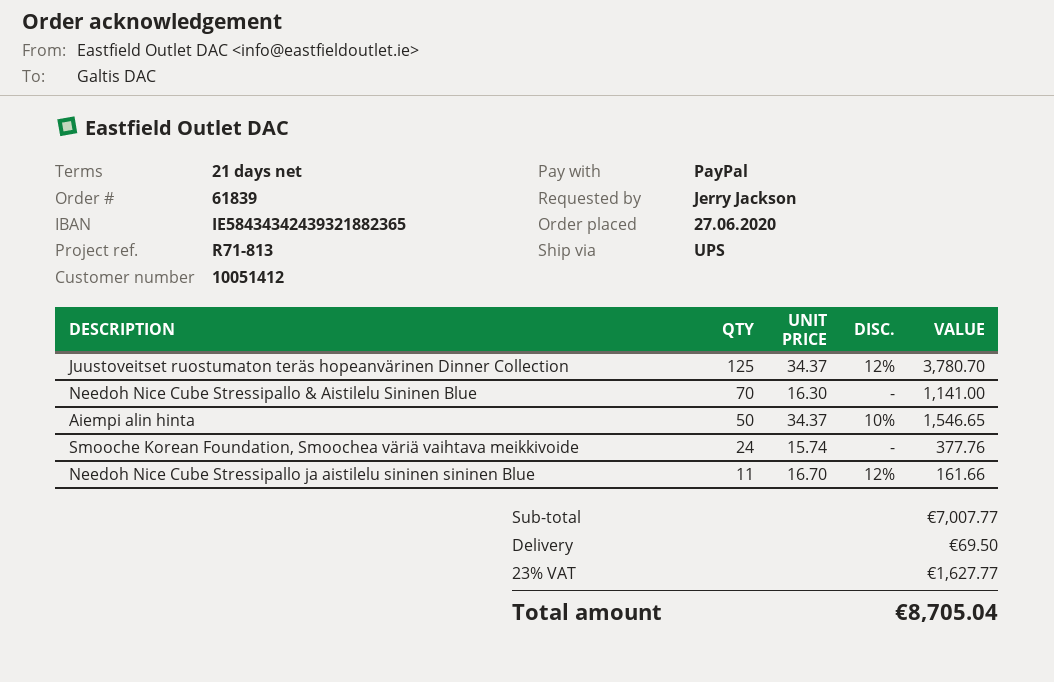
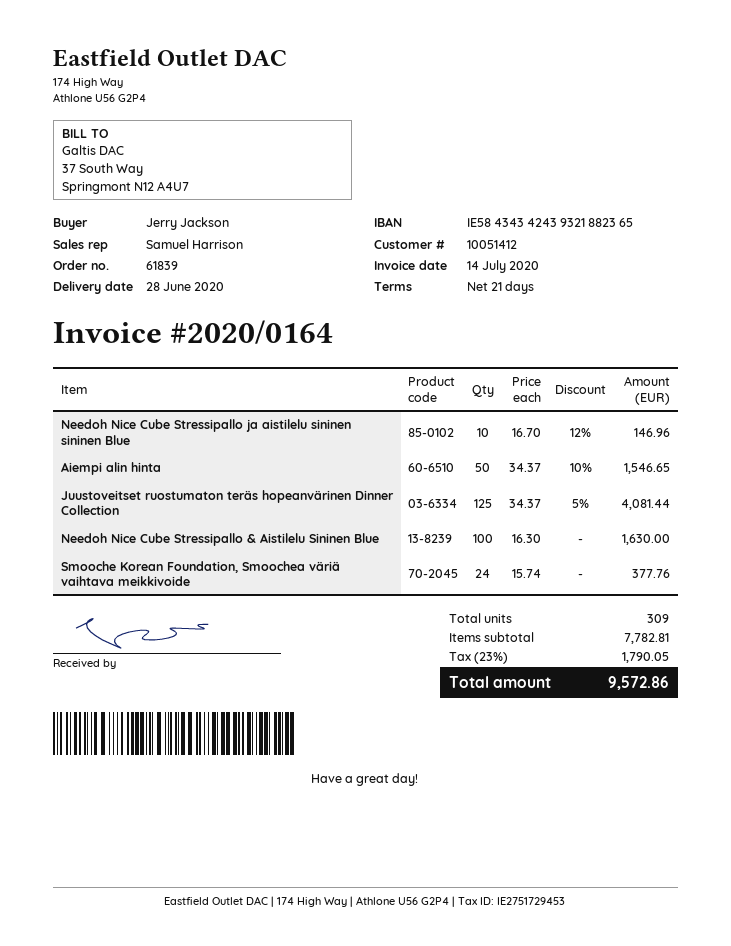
Juustoveitset ruostumaton teräs hopeanvärinen Dinner Collection: 125 x 34.37 - 12% = 3780.70 -> 125 x 34.37 - 5% = 4081.44
Needoh Nice Cube Stressipallo & Aistilelu Sininen Blue: 70 x 16.30 = 1141.00 -> 100 x 16.30 = 1630.00
Needoh Nice Cube Stressipallo ja aistilelu sininen sininen Blue: 11 x 16.70 - 12% = 161.66 -> 10 x 16.70 - 12% = 146.96
subtotal: 7007.77 -> 7782.81
shipping: 69.50 -> none
tax: 23% = 1627.77 -> 23% = 1790.05
total: 8705.04 -> 9572.86

